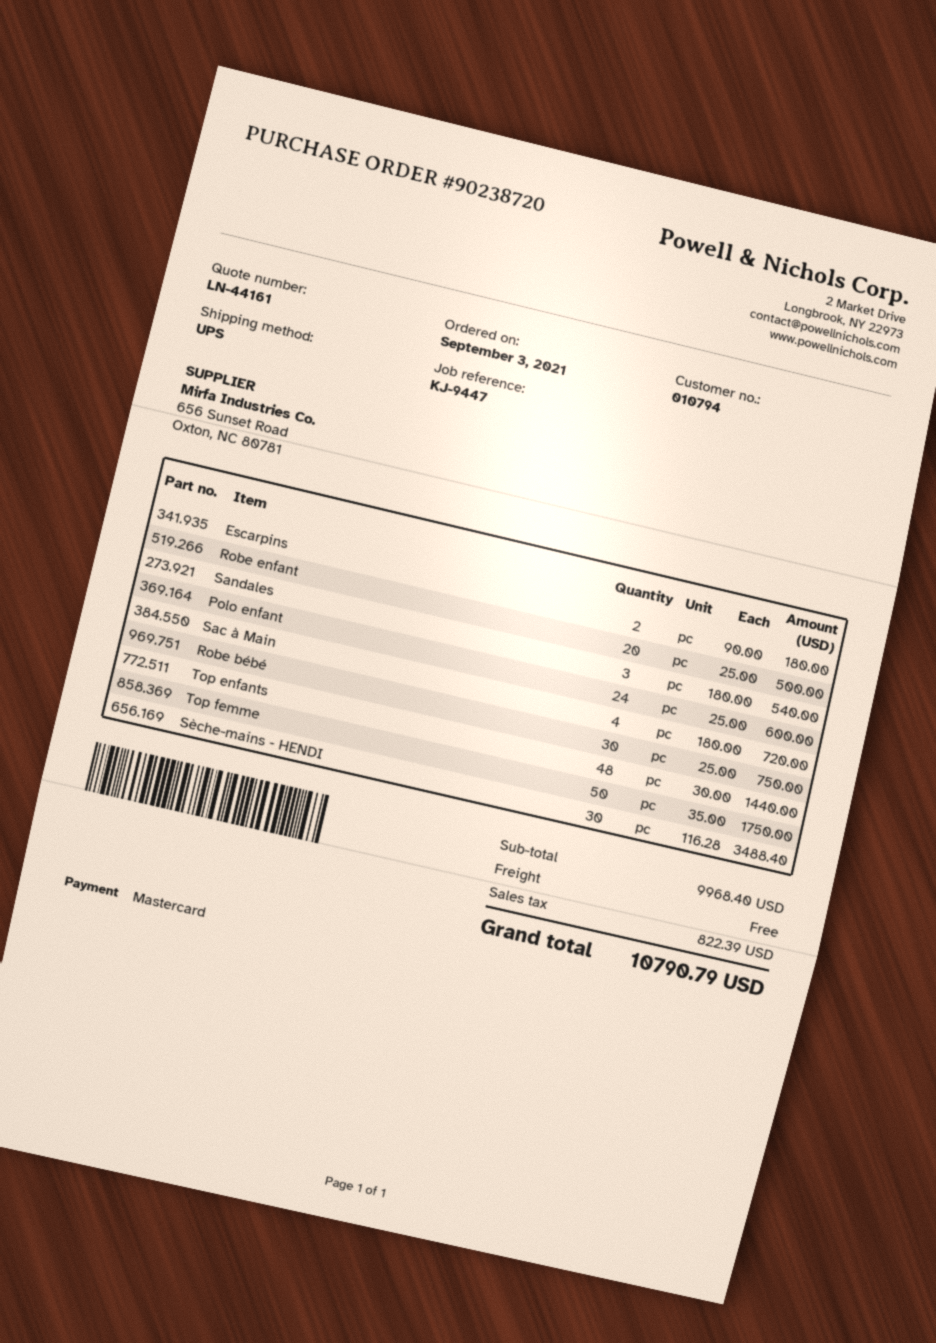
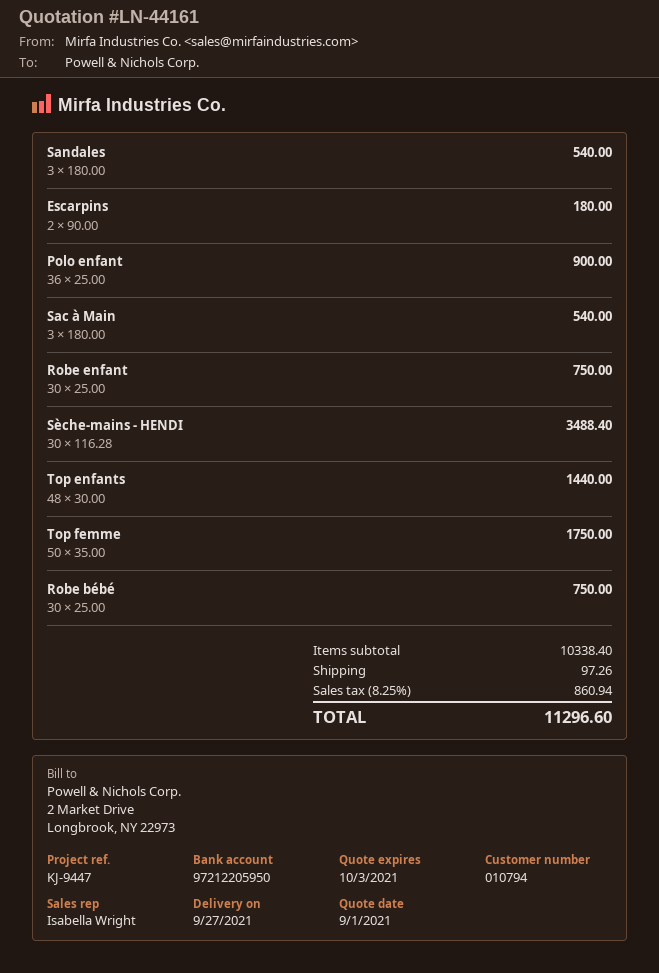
Robe enfant: 20 x 25.00 = 500.00 -> 30 x 25.00 = 750.00
Polo enfant: 24 x 25.00 = 600.00 -> 36 x 25.00 = 900.00
Sac à Main: 4 x 180.00 = 720.00 -> 3 x 180.00 = 540.00
subtotal: 9968.40 -> 10338.40
shipping: 0.00 -> 97.26
tax: 822.39 -> 860.94
total: 10790.79 -> 11296.60

